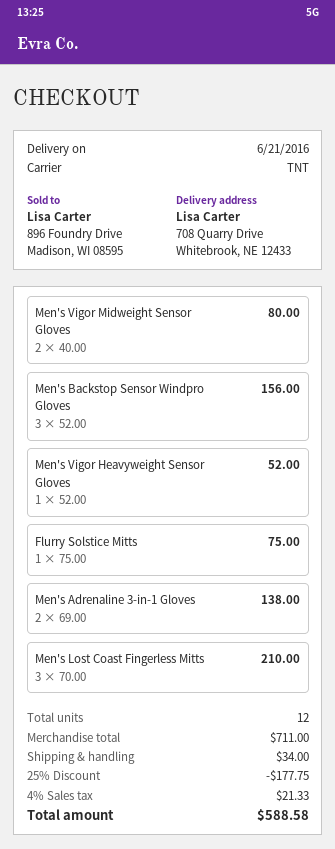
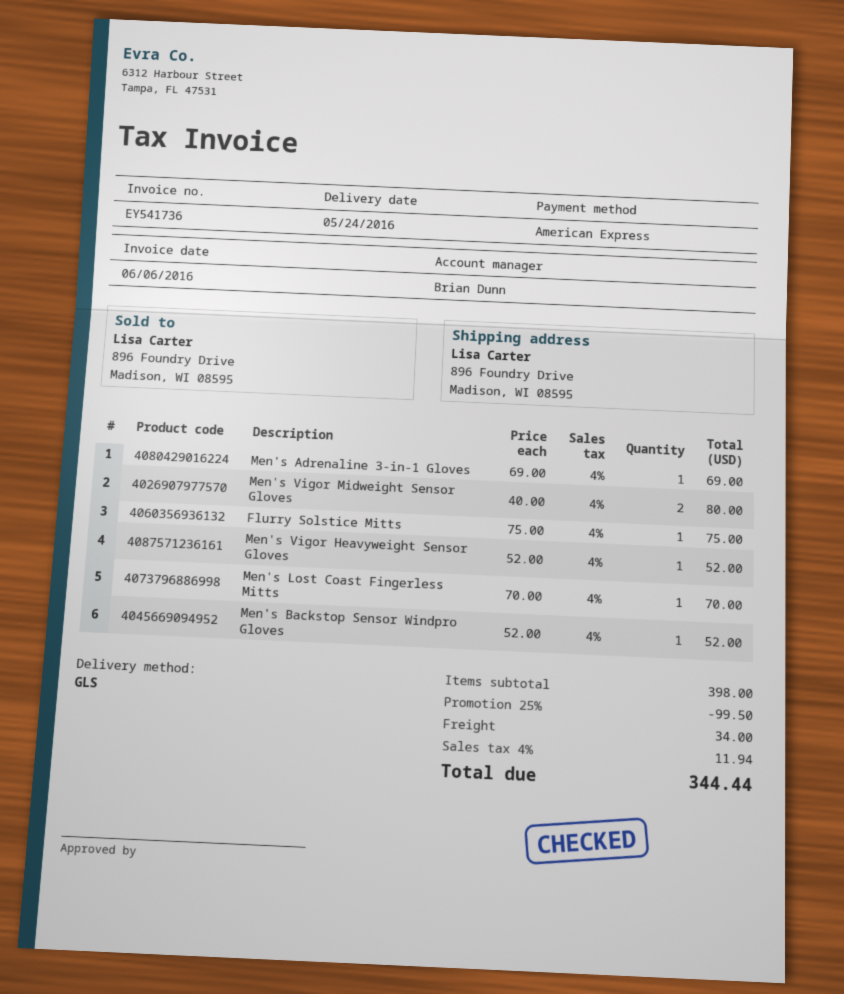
delivery date: 2016-06-21 -> 2016-05-24
shipping method: TNT -> GLS
ship to: 708 Quarry Drive, Whitebrook, NE 12433 -> 896 Foundry Drive, Madison, WI 08595
Men's Backstop Sensor Windpro Gloves: 3 x 52.00 = 156.00 -> 1 x 52.00 = 52.00
Men's Adrenaline 3-in-1 Gloves: 2 x 69.00 = 138.00 -> 1 x 69.00 = 69.00
Men's Lost Coast Fingerless Mitts: 3 x 70.00 = 210.00 -> 1 x 70.00 = 70.00
subtotal: 711.00 -> 398.00
discount: 25% = 177.75 -> 25% = 99.50
tax: 4% = 21.33 -> 4% = 11.94
total: 588.58 -> 344.44

